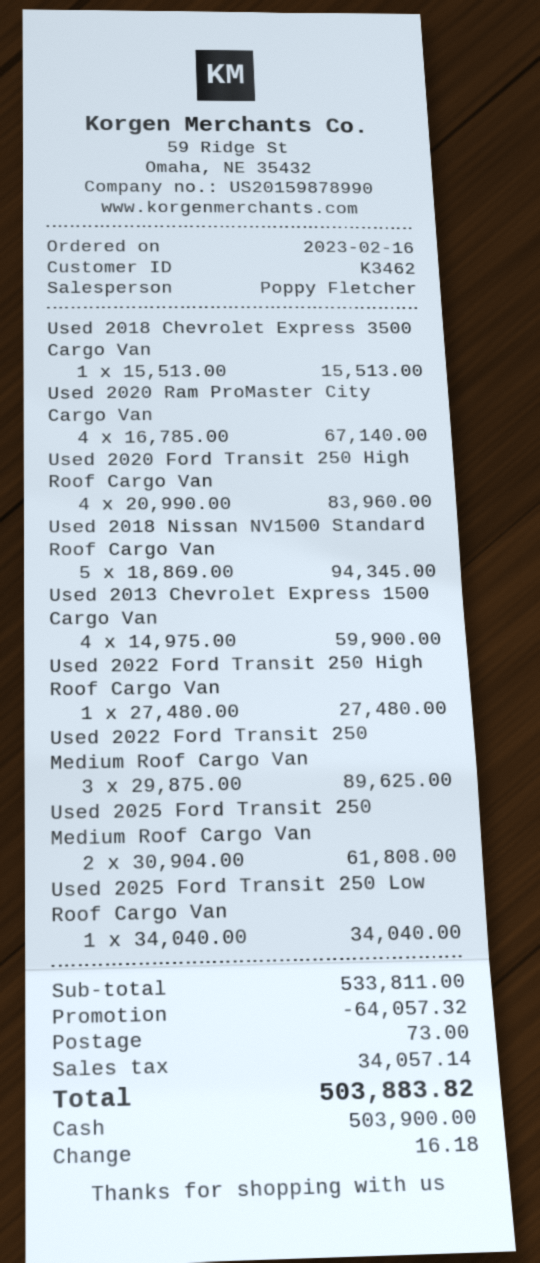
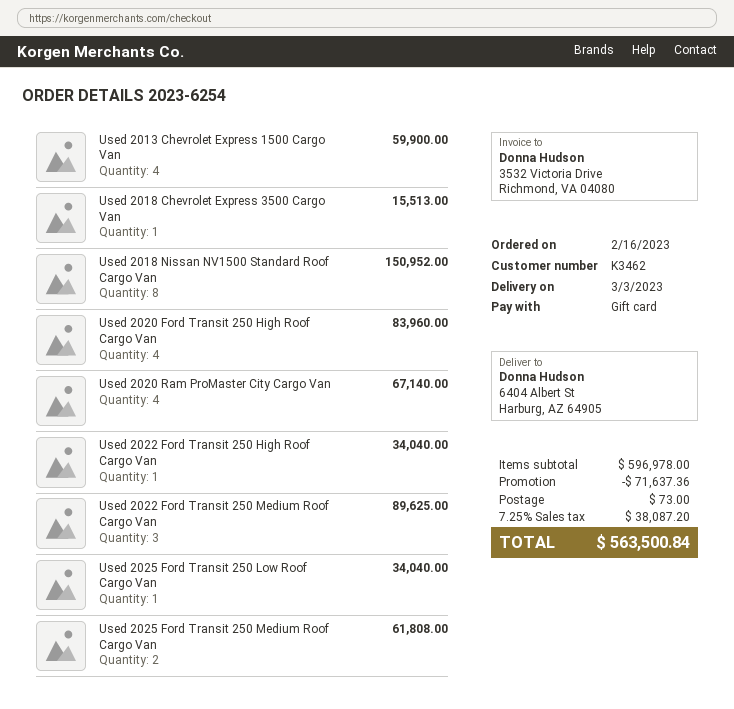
payment method: cash -> gift card
Used 2018 Nissan NV1500 Standard Roof Cargo Van: 5 for 94345.00 -> 8 for 150952.00
Used 2022 Ford Transit 250 High Roof Cargo Van: 1 for 27480.00 -> 1 for 34040.00
subtotal: 533811.00 -> 596978.00
discount: 64057.32 -> 71637.36
tax: 34057.14 -> 38087.20
total: 503883.82 -> 563500.84

